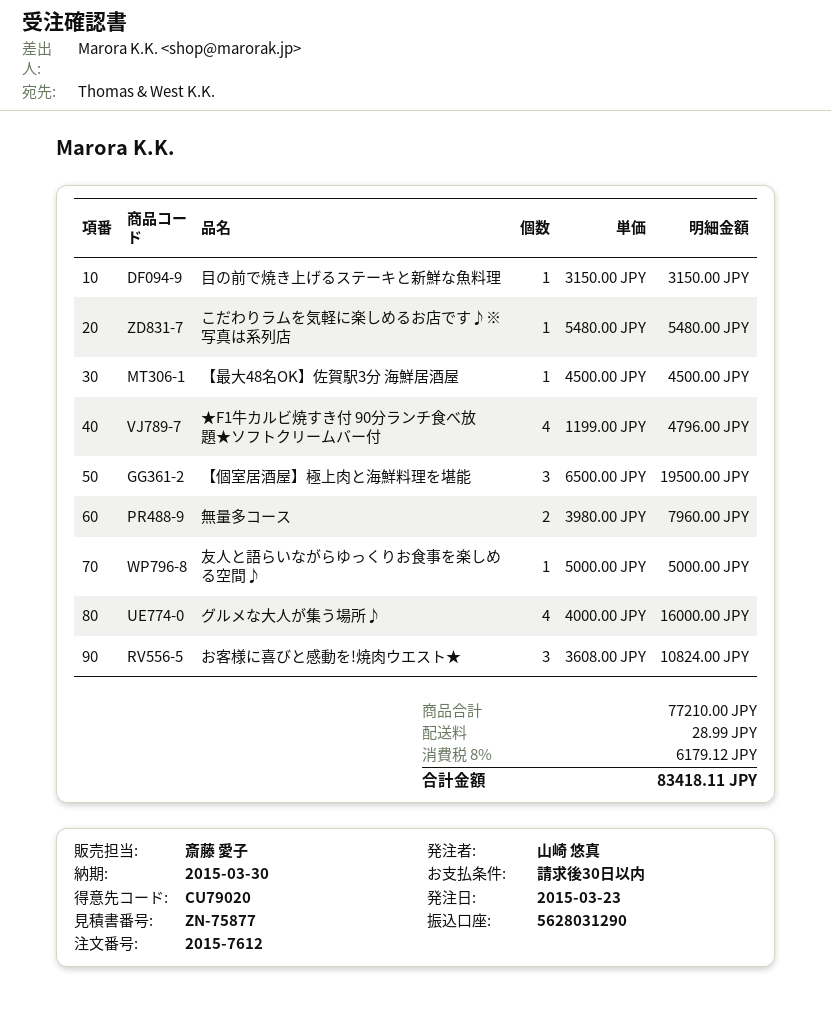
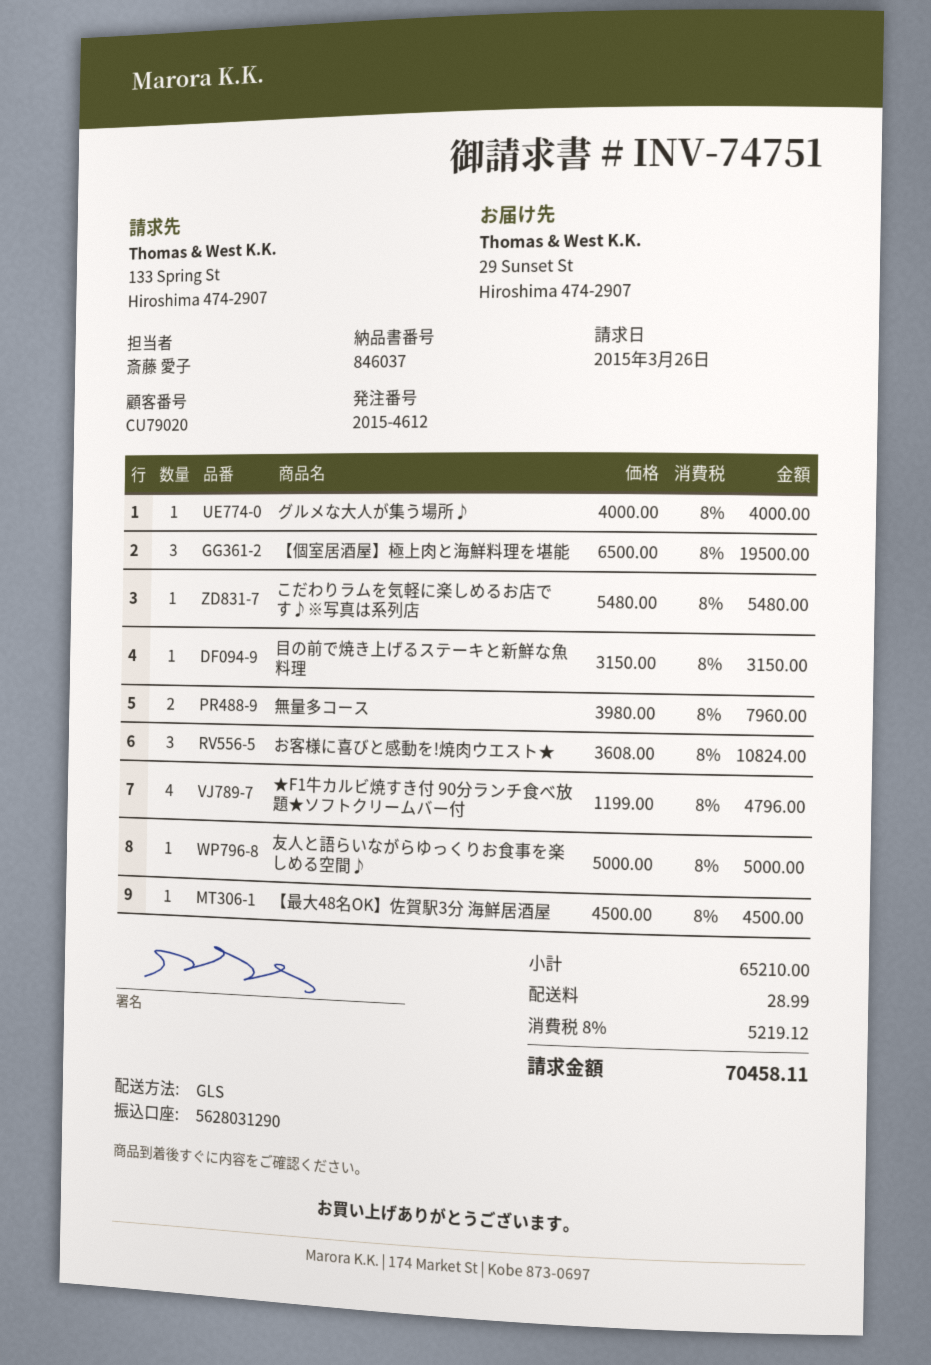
order number: 2015-7612 -> 2015-4612
グルメな大人が集う場所♪: 4 x 4000.00 = 16000.00 -> 1 x 4000.00 = 4000.00
subtotal: 77210.00 -> 65210.00
tax: 8% = 6179.12 -> 8% = 5219.12
total: 83418.11 -> 70458.11

